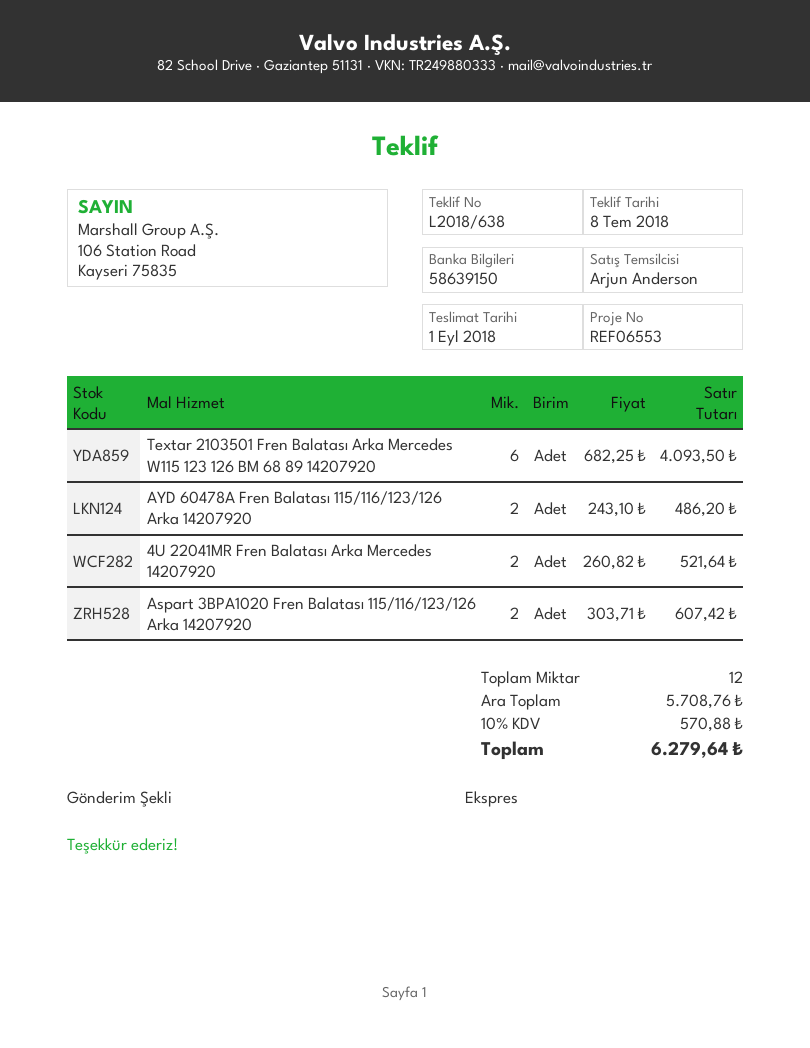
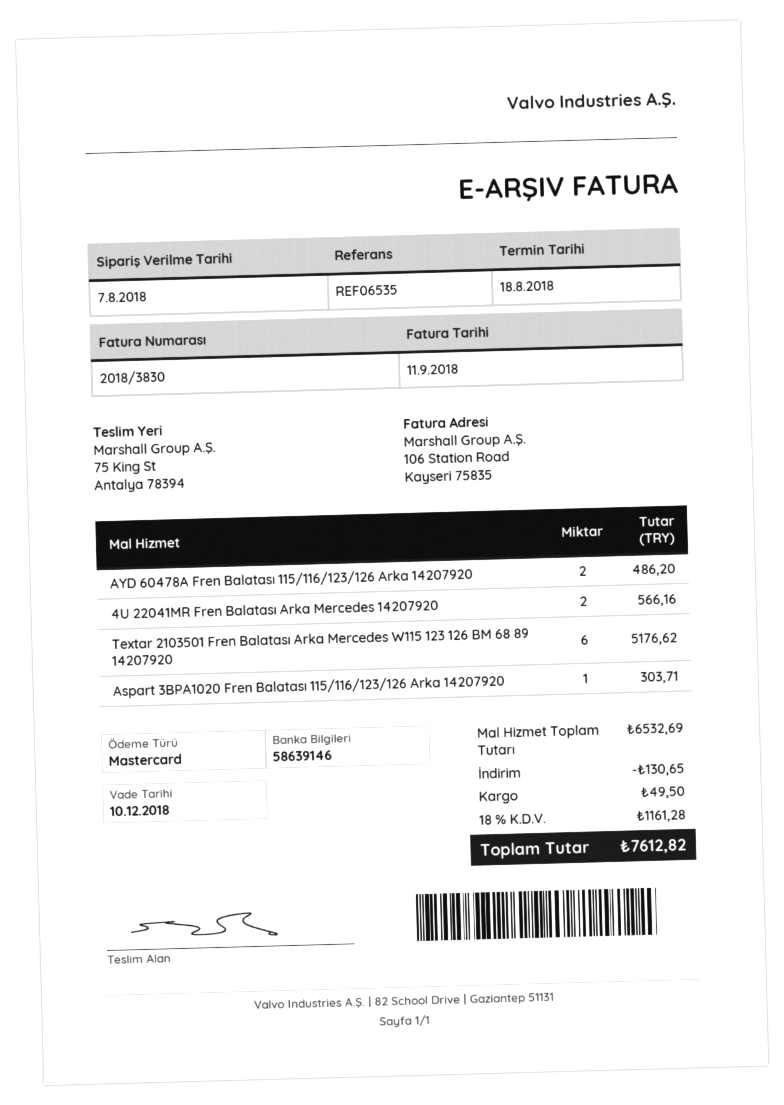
delivery date: 2018-09-01 -> 2018-08-18
reference: REF06553 -> REF06535
bank account: 58639150 -> 58639146
Textar 2103501 Fren Balatası Arka Mercedes W115 123 126 BM 68 89 14207920: 6 for 4093.50 -> 6 for 5176.62
4U 22041MR Fren Balatası Arka Mercedes 14207920: 2 for 521.64 -> 2 for 566.16
Aspart 3BPA1020 Fren Balatası 115/116/123/126 Arka 14207920: 2 for 607.42 -> 1 for 303.71
subtotal: 5708.76 -> 6532.69
discount: none -> 130.65
shipping: none -> 49.50
tax: 10% = 570.88 -> 18% = 1161.28
total: 6279.64 -> 7612.82

